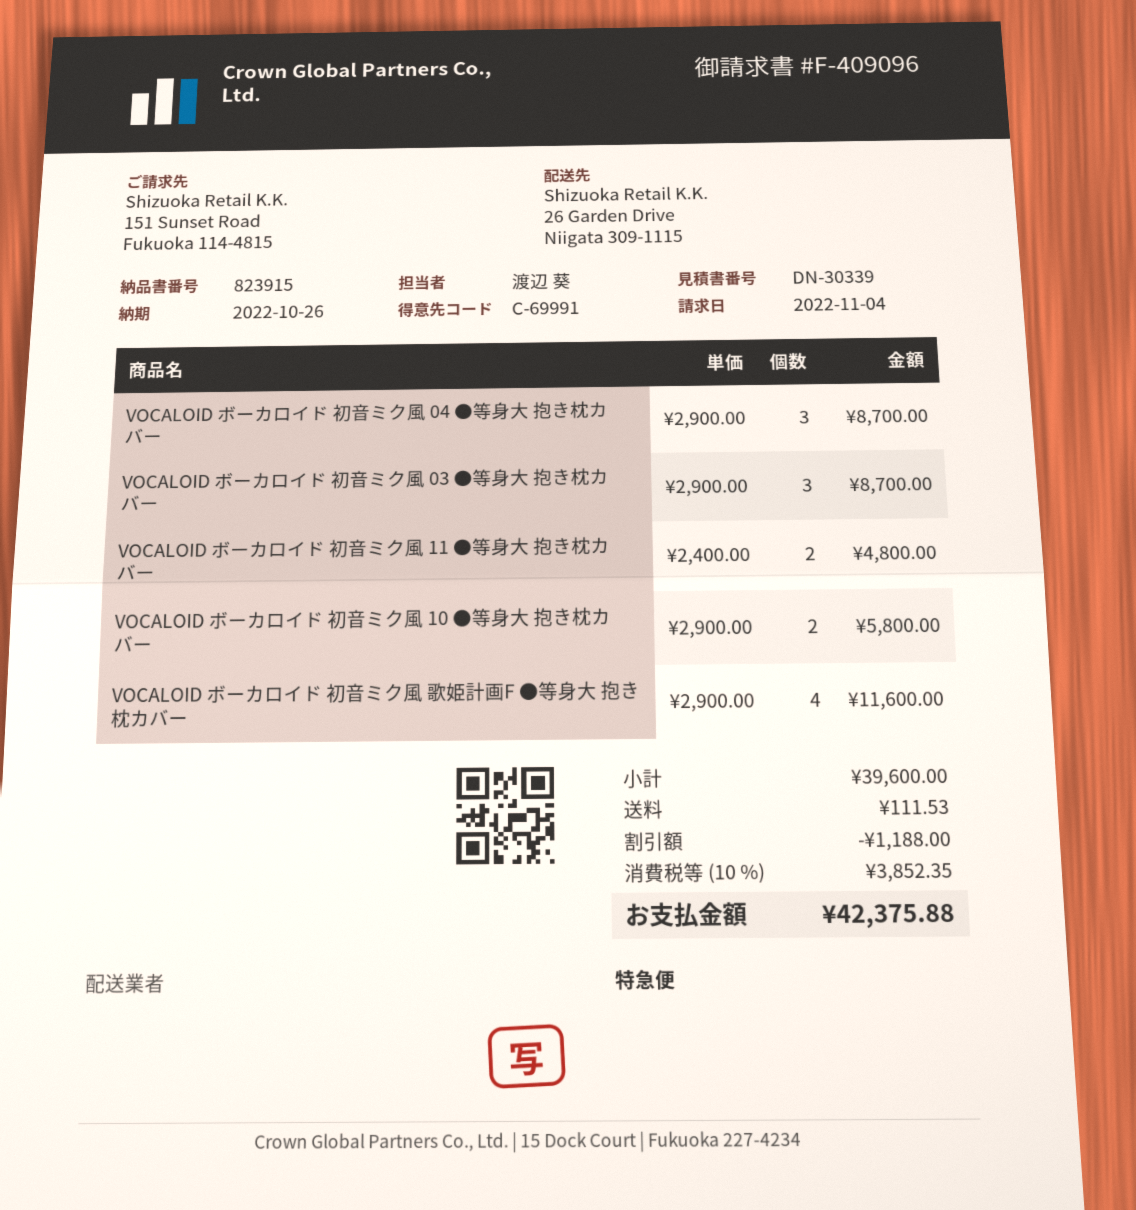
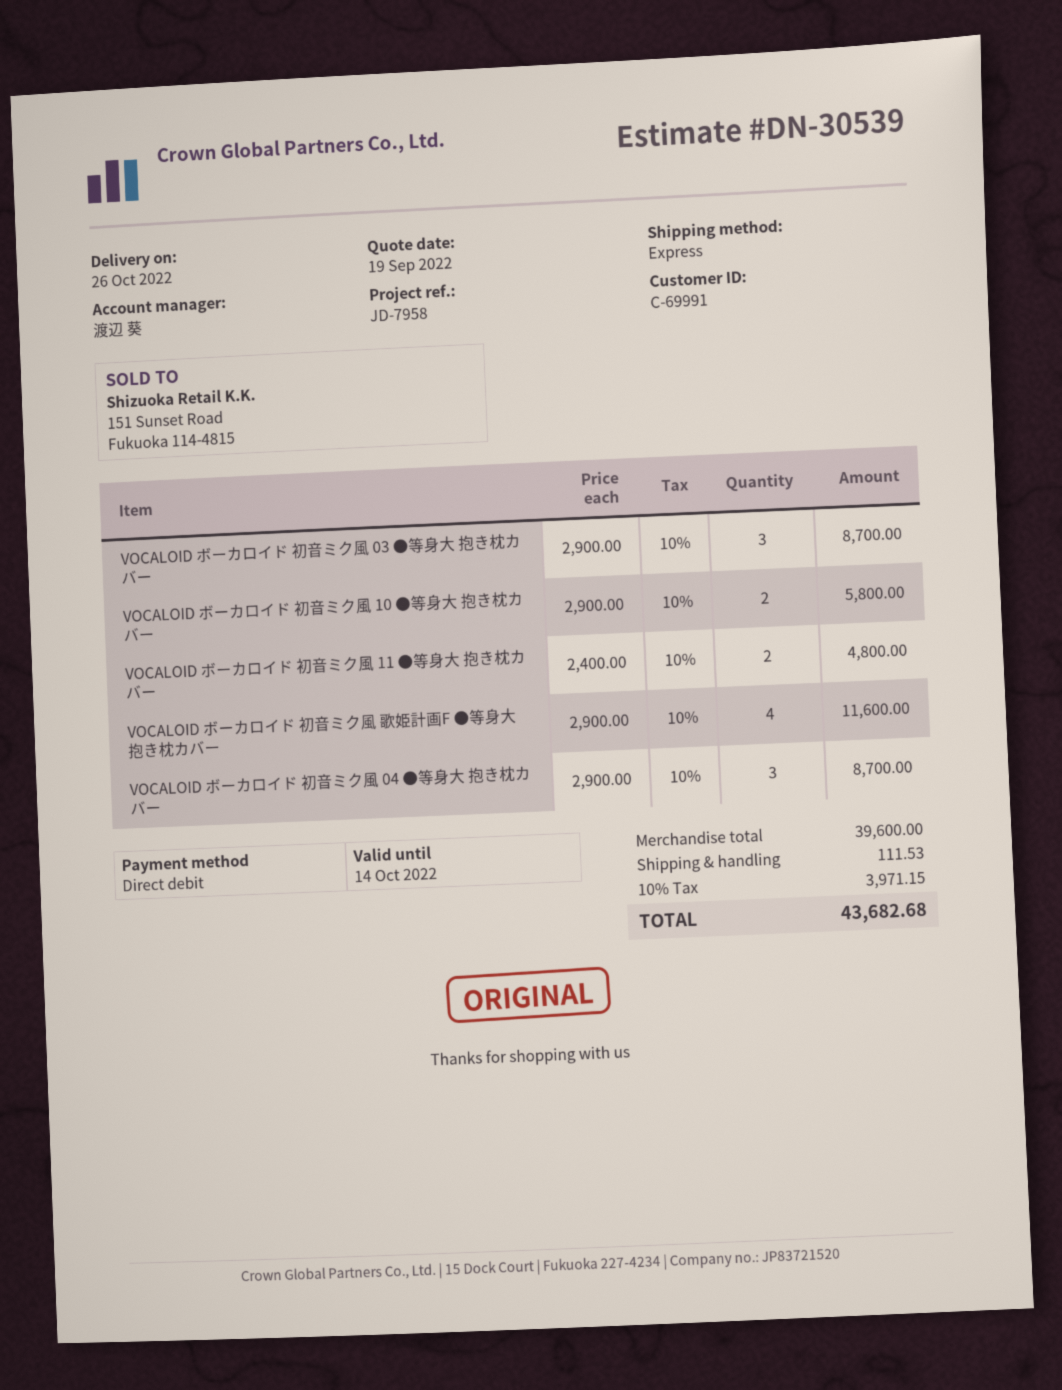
quote number: DN-30339 -> DN-30539
discount: 1188.00 -> none
tax: 10% = 3852.35 -> 10% = 3971.15
total: 42375.88 -> 43682.68

